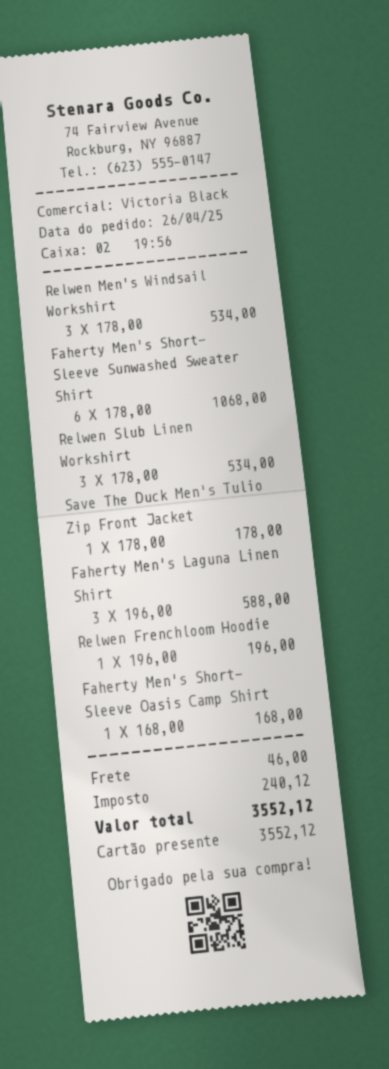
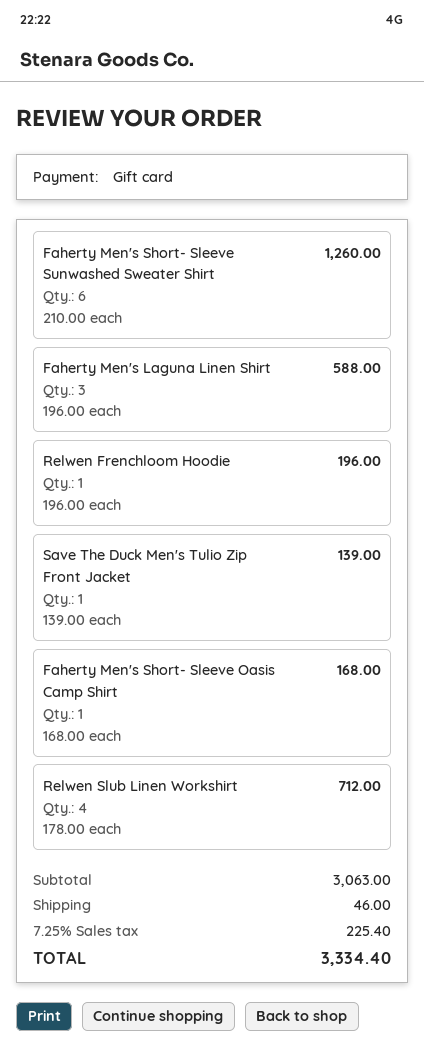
Relwen Men's Windsail Workshirt: 3 x 178.00 = 534.00 -> none
Faherty Men's Short- Sleeve Sunwashed Sweater Shirt: 6 x 178.00 = 1068.00 -> 6 x 210.00 = 1260.00
Relwen Slub Linen Workshirt: 3 x 178.00 = 534.00 -> 4 x 178.00 = 712.00
Save The Duck Men's Tulio Zip Front Jacket: 1 x 178.00 = 178.00 -> 1 x 139.00 = 139.00
tax: 240.12 -> 225.40
total: 3552.12 -> 3334.40

